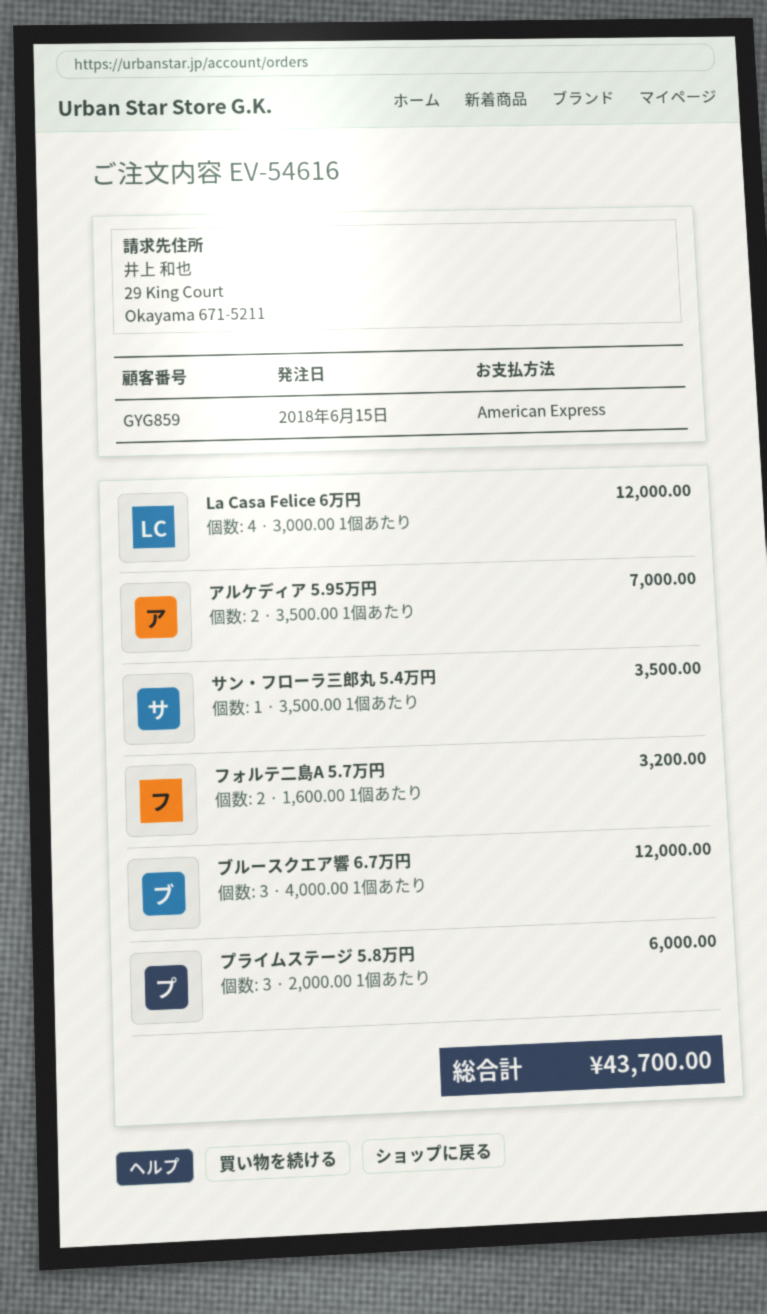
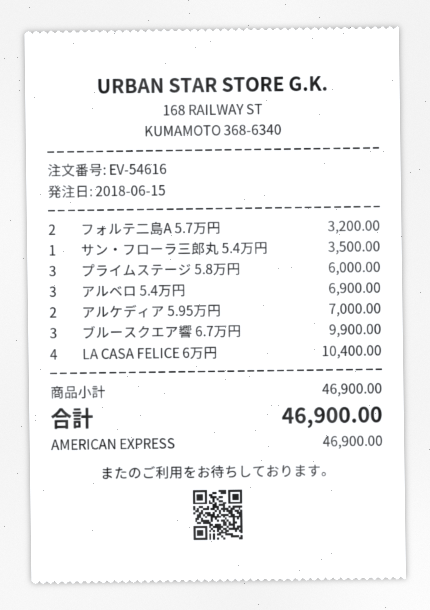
La Casa Felice 6万円: 4 for 12000.00 -> 4 for 10400.00
ブルースクエア響 6.7万円: 3 for 12000.00 -> 3 for 9900.00
アルベロ 5.4万円: none -> 3 for 6900.00
total: 43700.00 -> 46900.00

